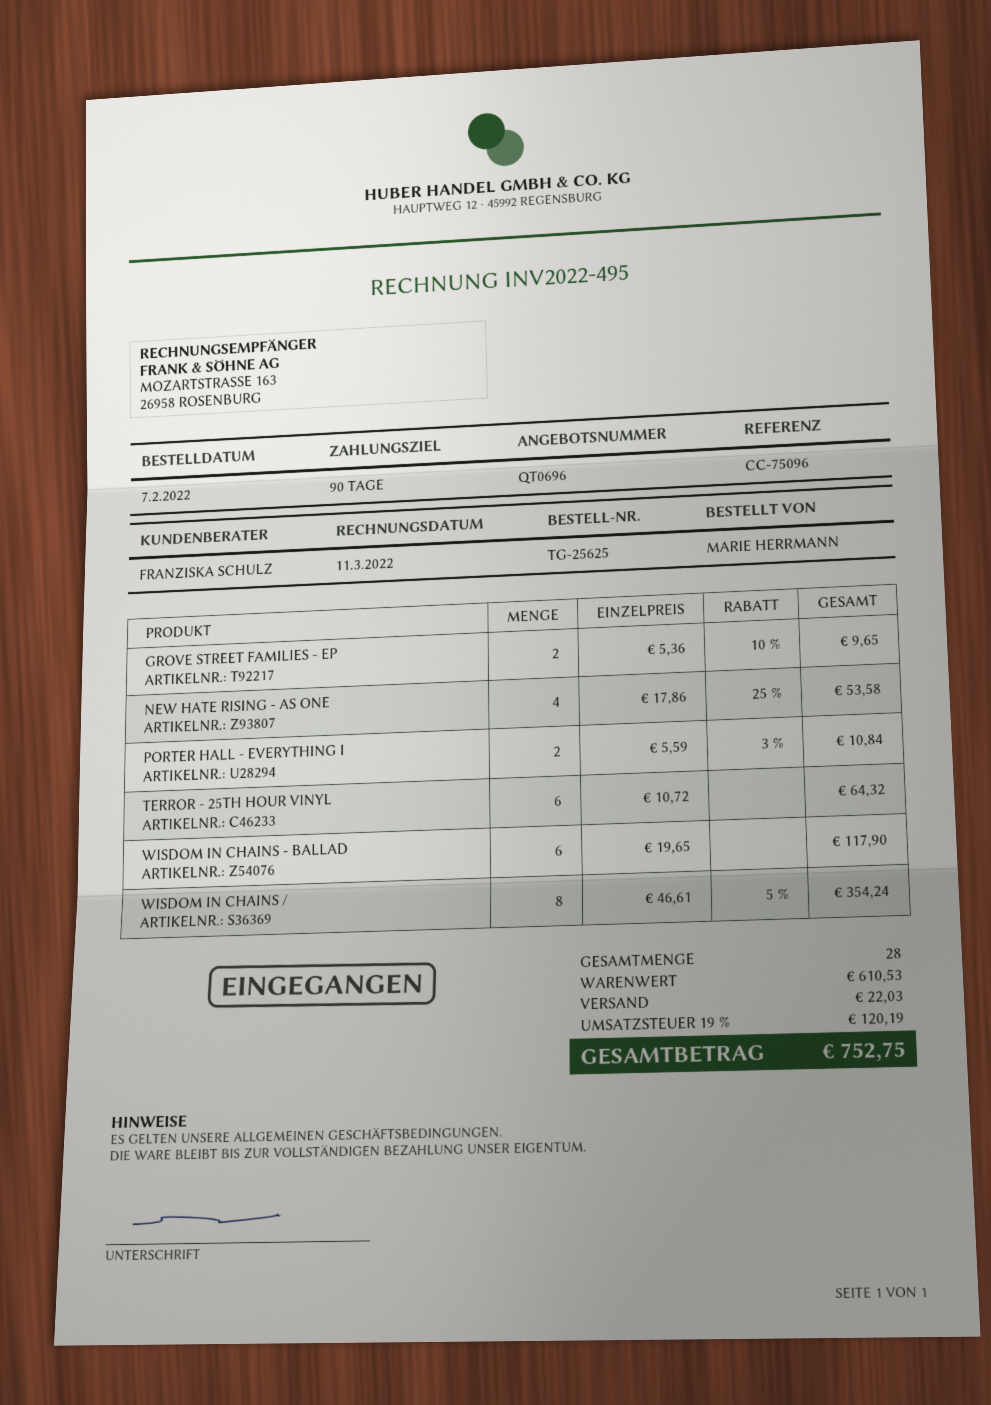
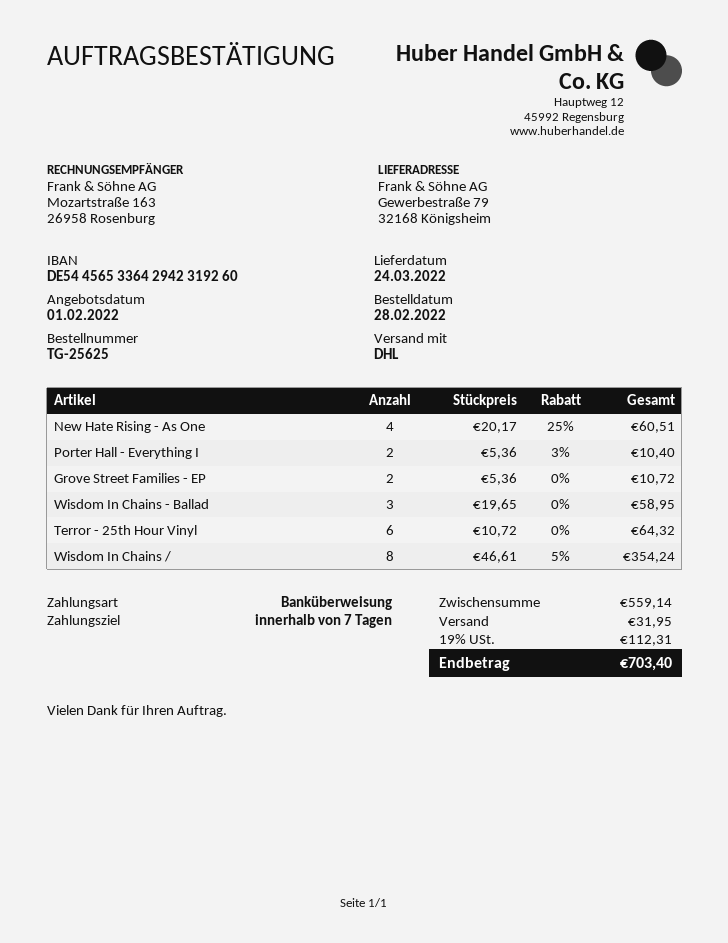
order date: 2022-02-07 -> 2022-02-28
payment terms: 90 days -> 7 days
GROVE STREET FAMILIES - EP: 2 x 5.36 - 10% = 9.65 -> 2 x 5.36 = 10.72
NEW HATE RISING - AS ONE: 4 x 17.86 - 25% = 53.58 -> 4 x 20.17 - 25% = 60.51
PORTER HALL - EVERYTHING I: 2 x 5.59 - 3% = 10.84 -> 2 x 5.36 - 3% = 10.40
WISDOM IN CHAINS - BALLAD: 6 x 19.65 = 117.90 -> 3 x 19.65 = 58.95
subtotal: 610.53 -> 559.14
shipping: 22.03 -> 31.95
tax: 19% = 120.19 -> 19% = 112.31
total: 752.75 -> 703.40

